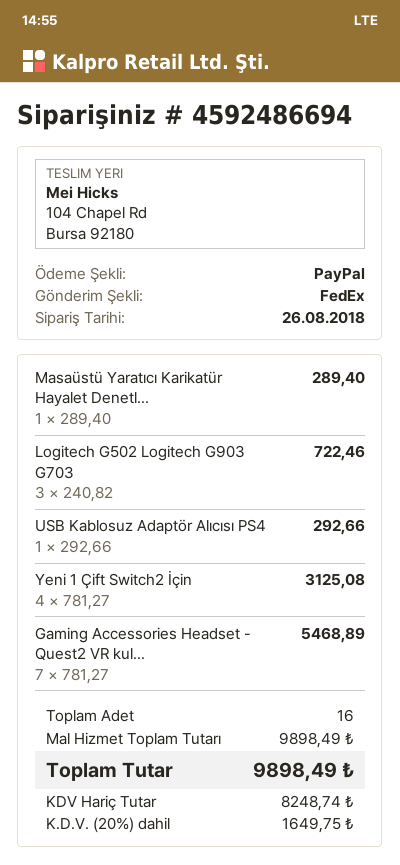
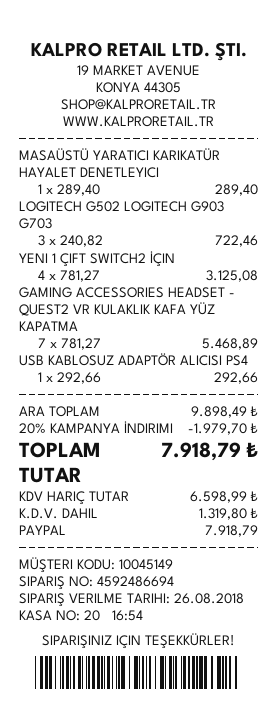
discount: none -> 20% = 1979.70
net: 8248.74 -> 6598.99
tax: 1649.75 -> 1319.80
total: 9898.49 -> 7918.79

